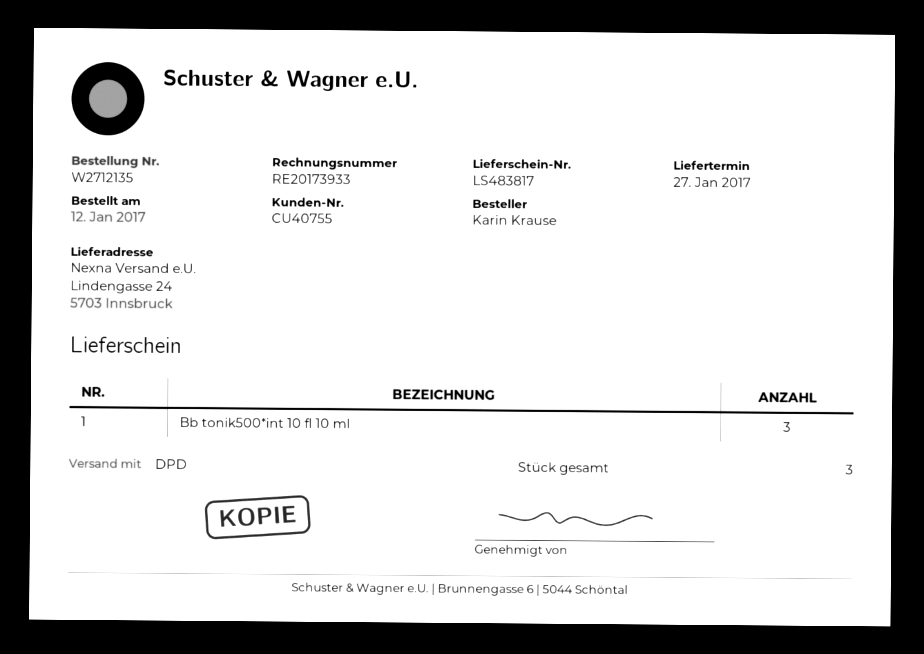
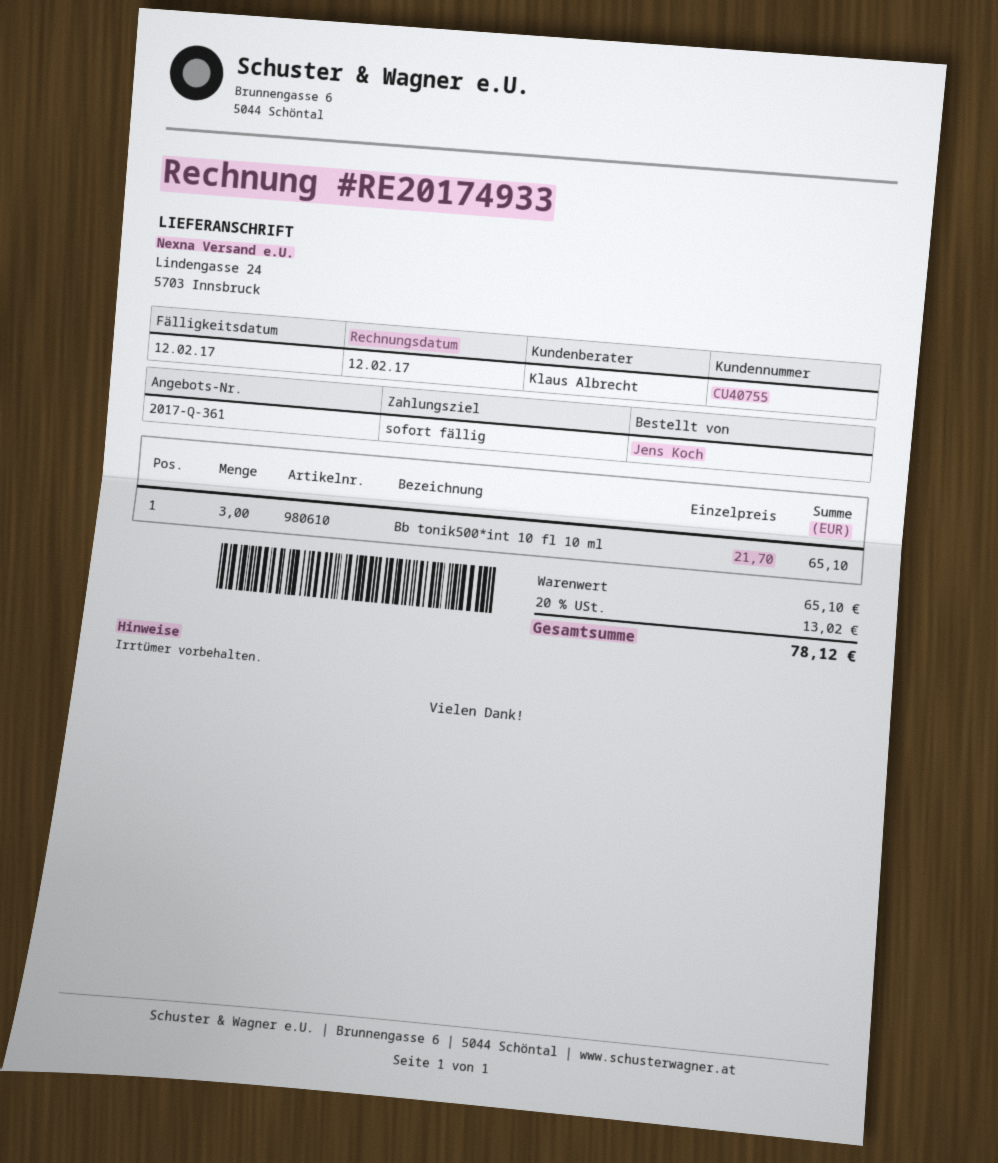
invoice number: RE20173933 -> RE20174933
ordered by: Karin Krause -> Jens Koch

